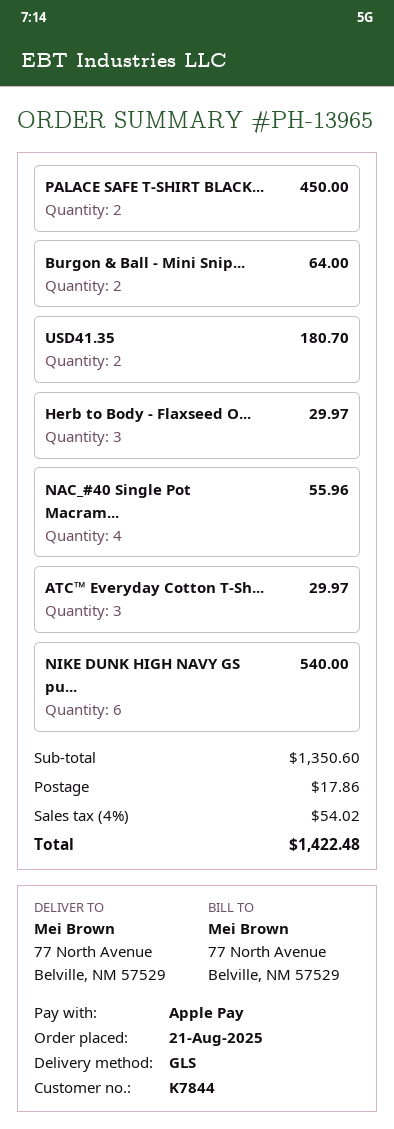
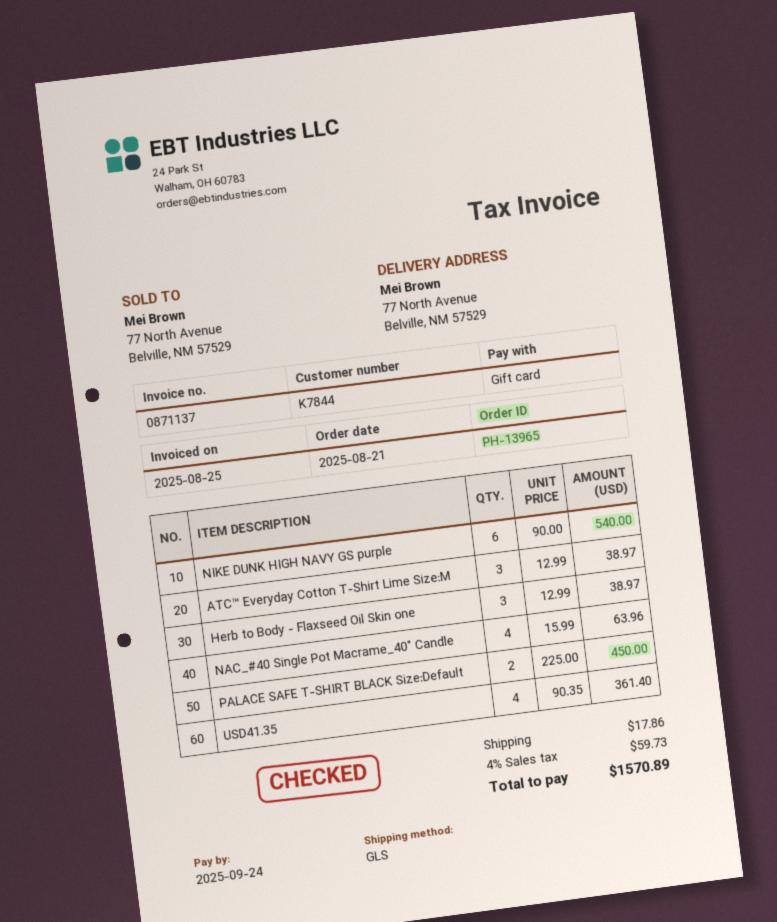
payment method: Apple Pay -> gift card
Burgon & Ball - Mini Snip...: 2 for 64.00 -> none
USD41.35: 2 for 180.70 -> 4 for 361.40
Herb to Body - Flaxseed O...: 3 for 29.97 -> 3 for 38.97
NAC_#40 Single Pot Macram...: 4 for 55.96 -> 4 for 63.96
ATC™ Everyday Cotton T-Sh...: 3 for 29.97 -> 3 for 38.97
tax: 4% = 54.02 -> 4% = 59.73
total: 1422.48 -> 1570.89

